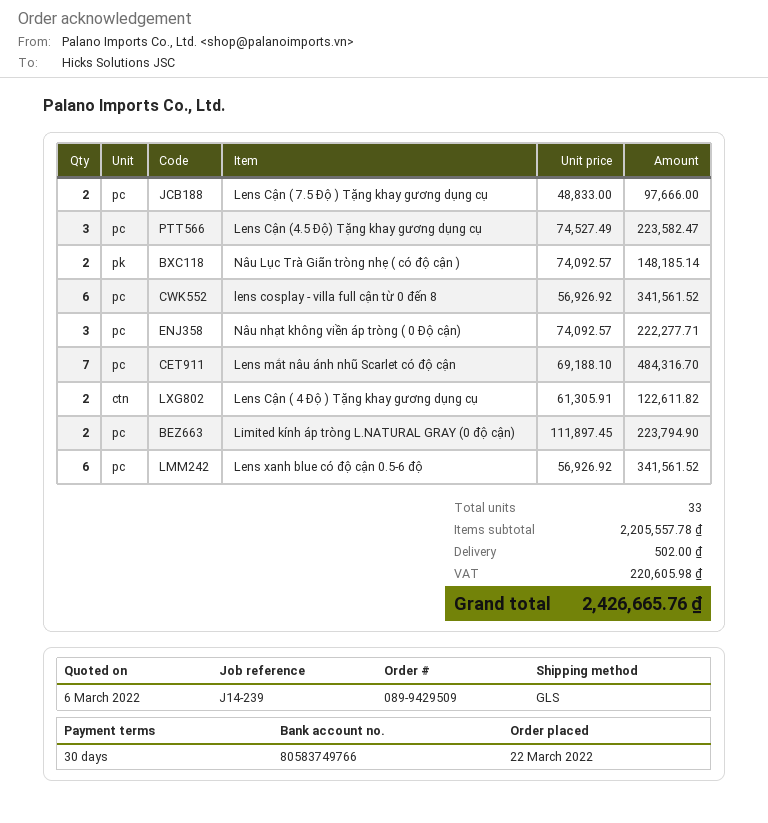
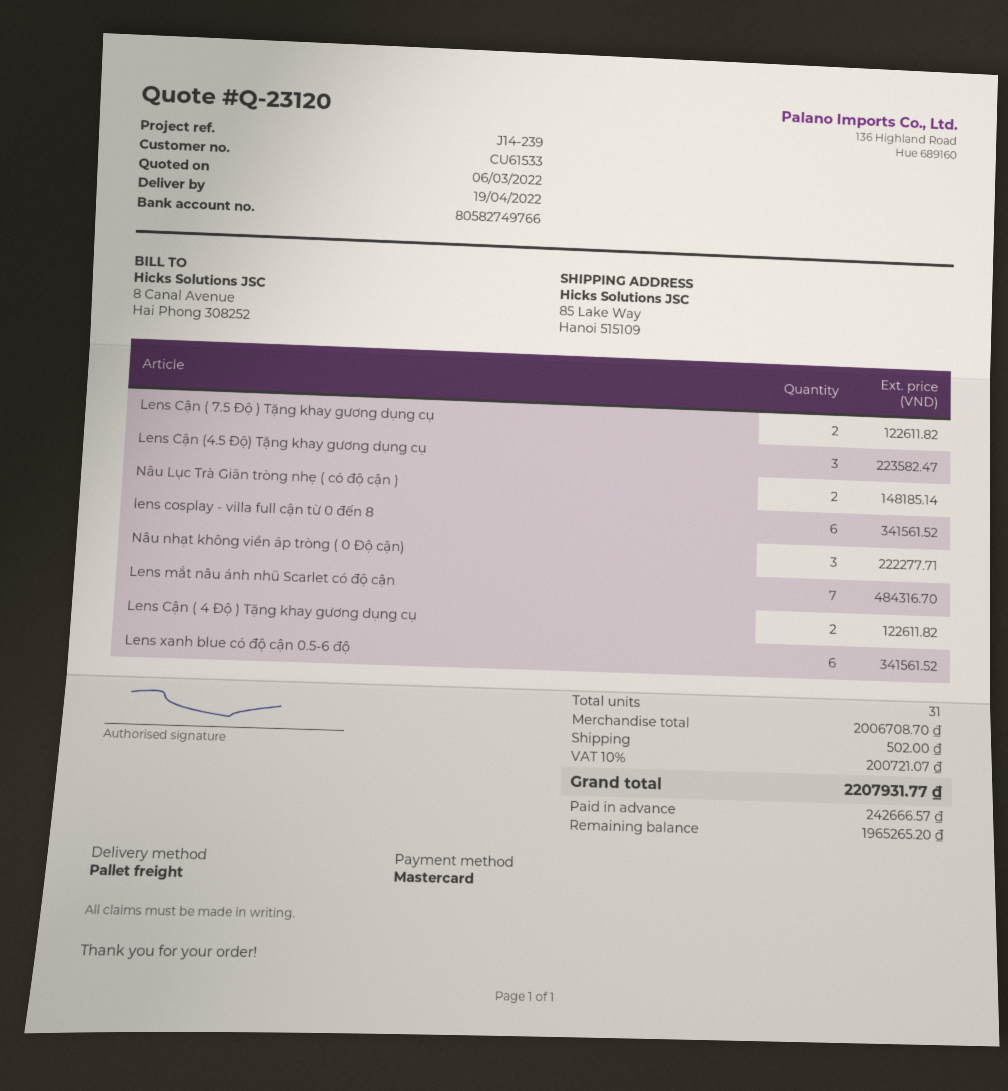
bank account: 80583749766 -> 80582749766
shipping method: GLS -> pallet freight
Lens Cận ( 7.5 Độ ) Tặng khay gương dụng cụ: 2 for 97666.00 -> 2 for 122611.82
Limited kính áp tròng L.NATURAL GRAY (0 độ cận): 2 for 223794.90 -> none
total quantity: 33 -> 31
subtotal: 2205557.78 -> 2006708.70
tax: 220605.98 -> 200721.07
total: 2426665.76 -> 2207931.77

